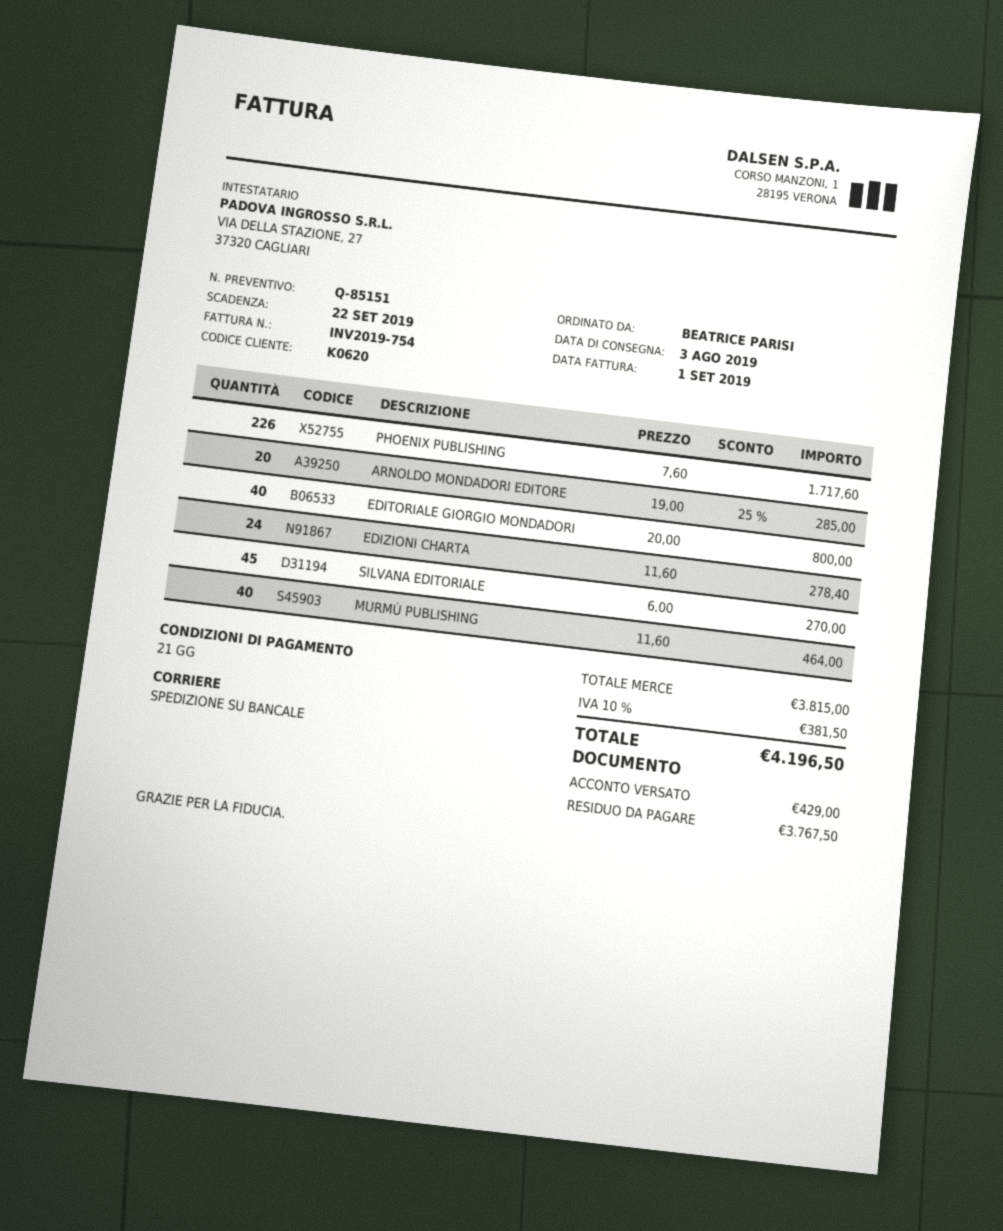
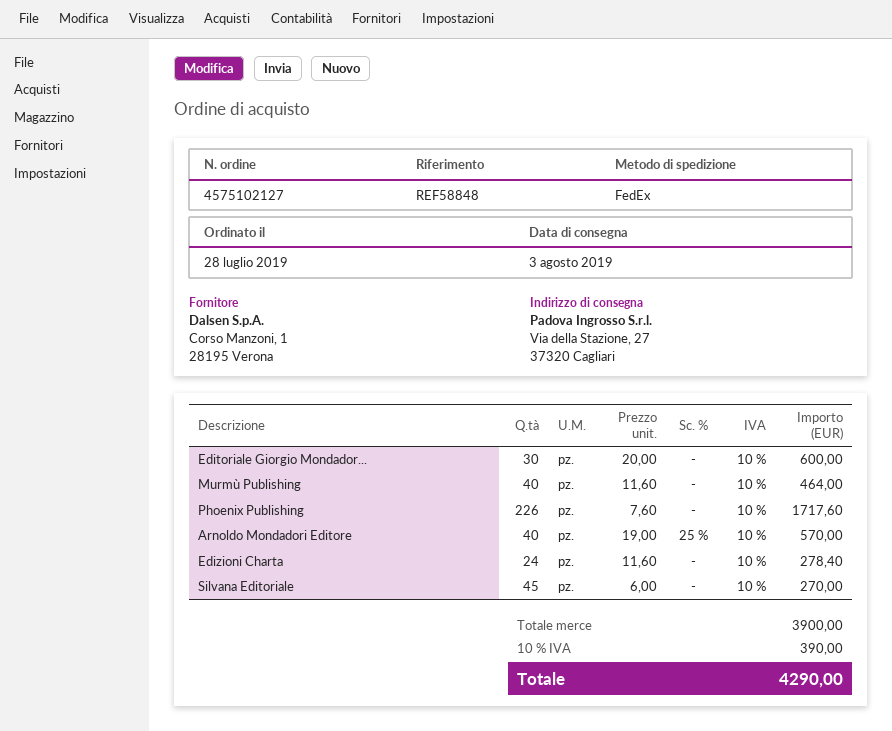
shipping method: pallet freight -> FedEx
ARNOLDO MONDADORI EDITORE: 20 x 19.00 - 25% = 285.00 -> 40 x 19.00 - 25% = 570.00
EDITORIALE GIORGIO MONDADORI: 40 x 20.00 = 800.00 -> 30 x 20.00 = 600.00
subtotal: 3815.00 -> 3900.00
tax: 10% = 381.50 -> 10% = 390.00
total: 4196.50 -> 4290.00

